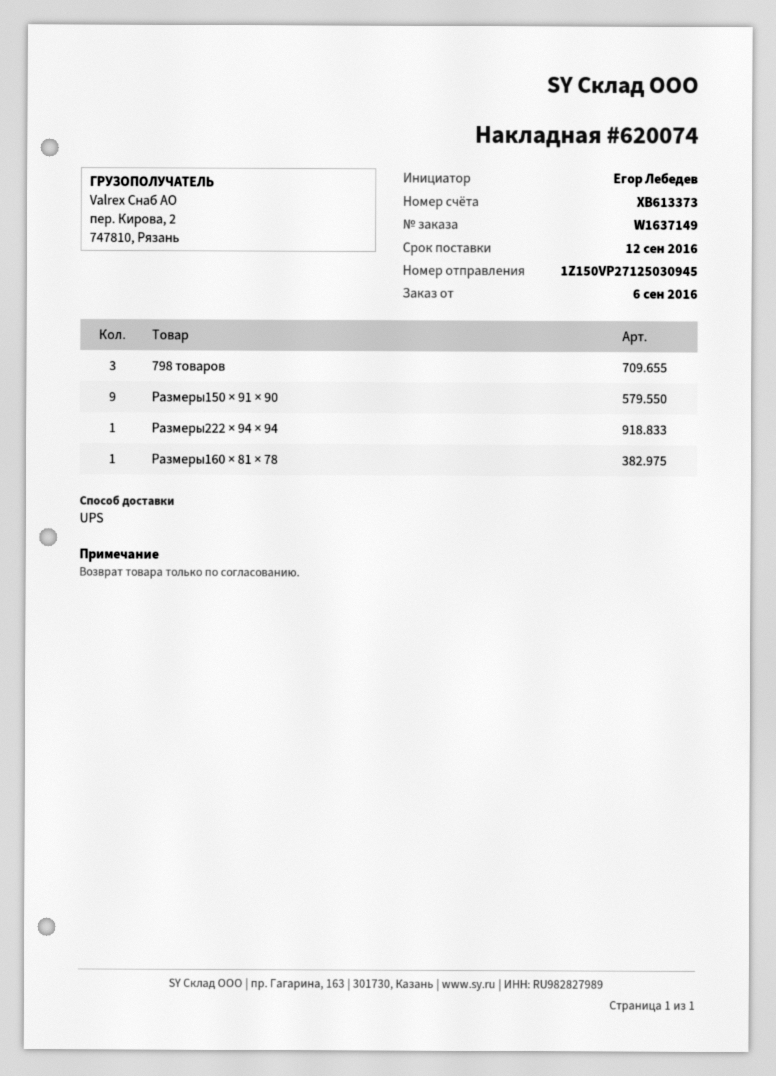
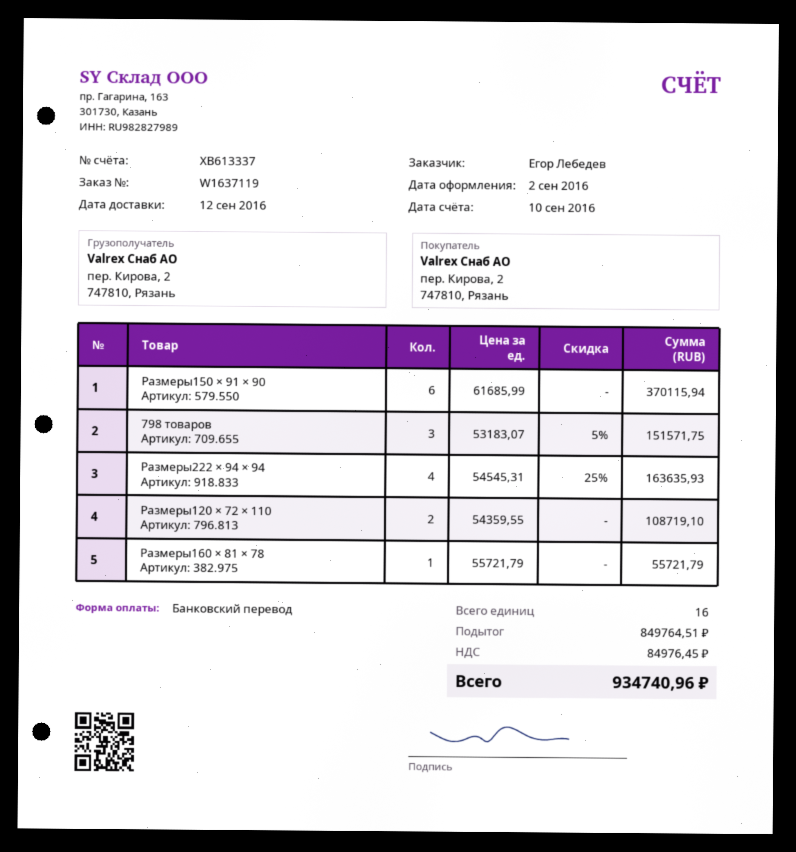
order number: W1637149 -> W1637119
order date: 2016-09-06 -> 2016-09-02
invoice number: XB613373 -> XB613337
Размеры150 × 91 × 90: 9 -> 6
Размеры222 × 94 × 94: 1 -> 4
Размеры120 × 72 × 110: none -> 2

